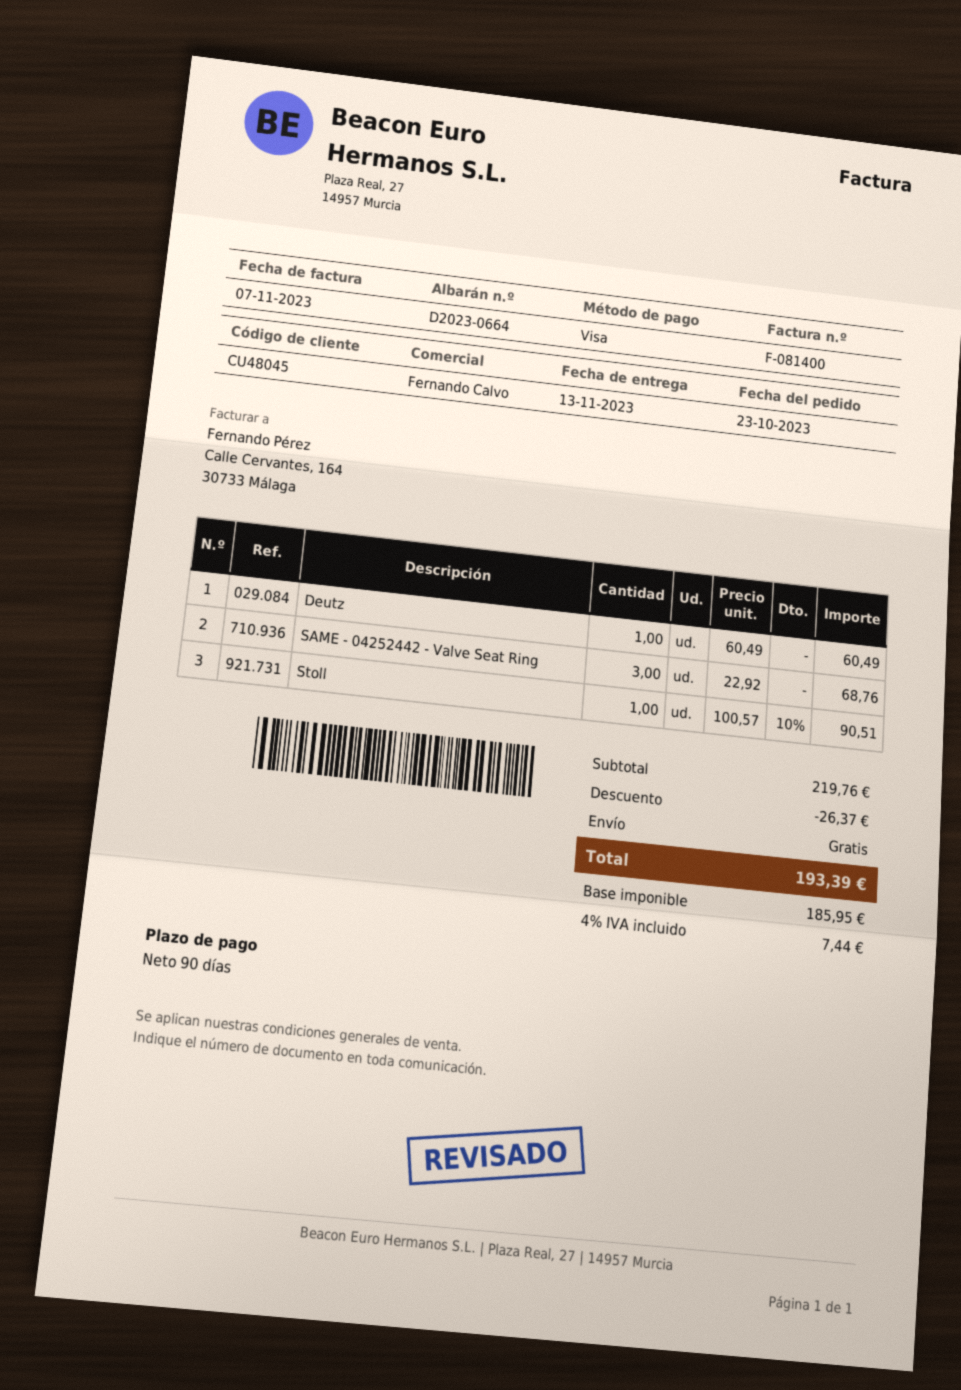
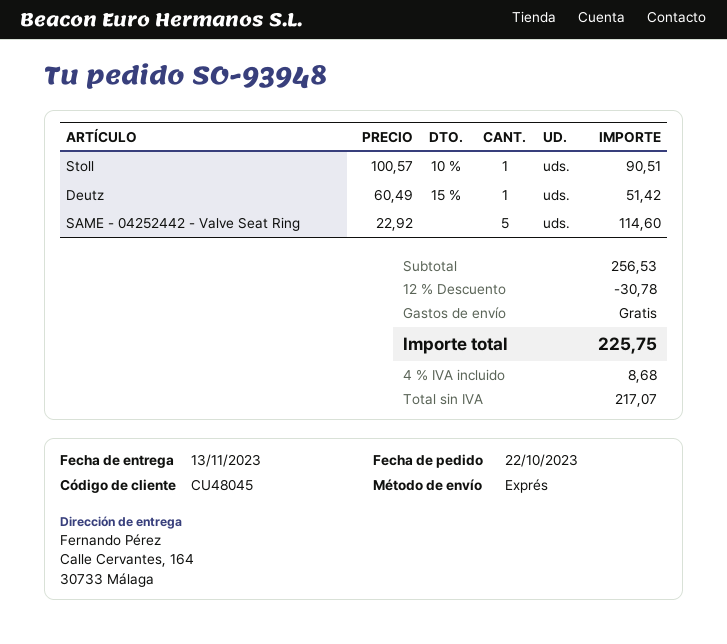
order date: 2023-10-23 -> 2023-10-22
Deutz: 1 x 60.49 = 60.49 -> 1 x 60.49 - 15% = 51.42
SAME - 04252442 - Valve Seat Ring: 3 x 22.92 = 68.76 -> 5 x 22.92 = 114.60
subtotal: 219.76 -> 256.53
discount: 26.37 -> 30.78
net: 185.95 -> 217.07
tax: 4% = 7.44 -> 4% = 8.68
total: 193.39 -> 225.75

